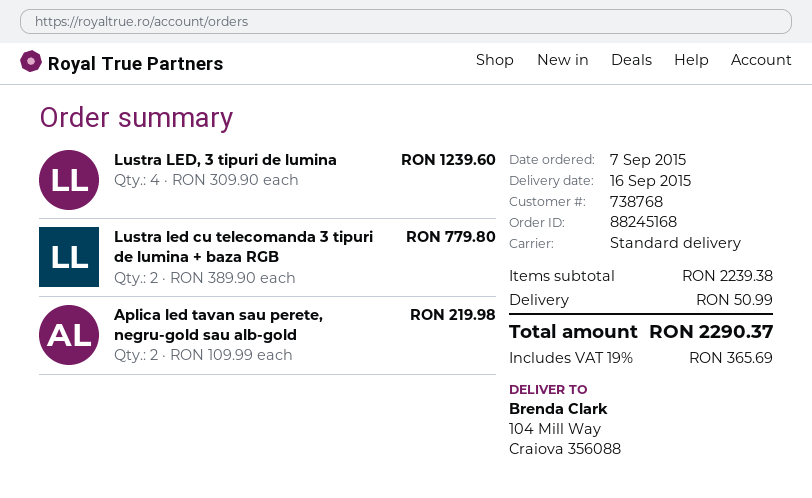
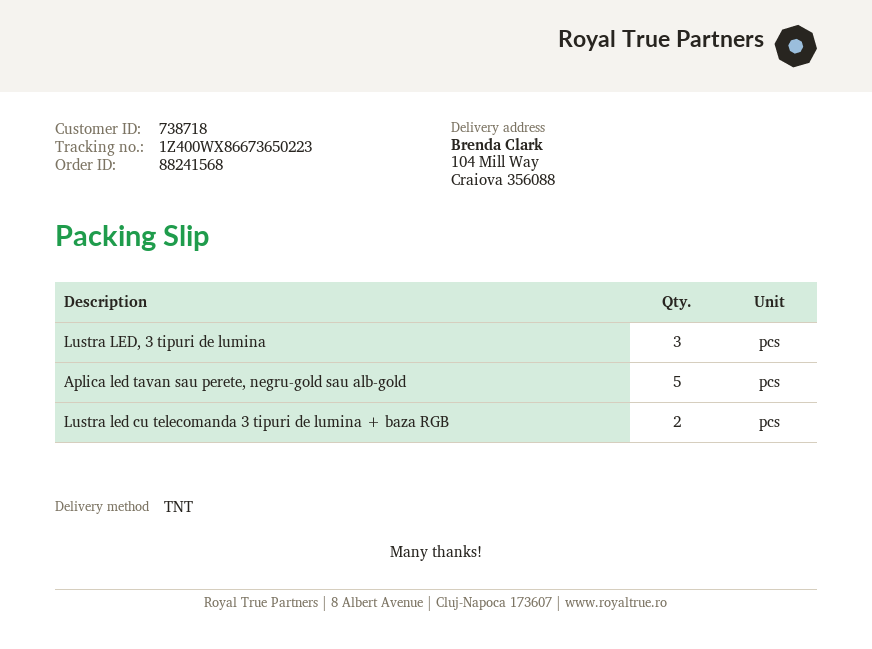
order number: 88245168 -> 88241568
customer number: 738768 -> 738718
shipping method: standard -> TNT
Lustra LED, 3 tipuri de lumina: 4 -> 3
Aplica led tavan sau perete, negru-gold sau alb-gold: 2 -> 5

